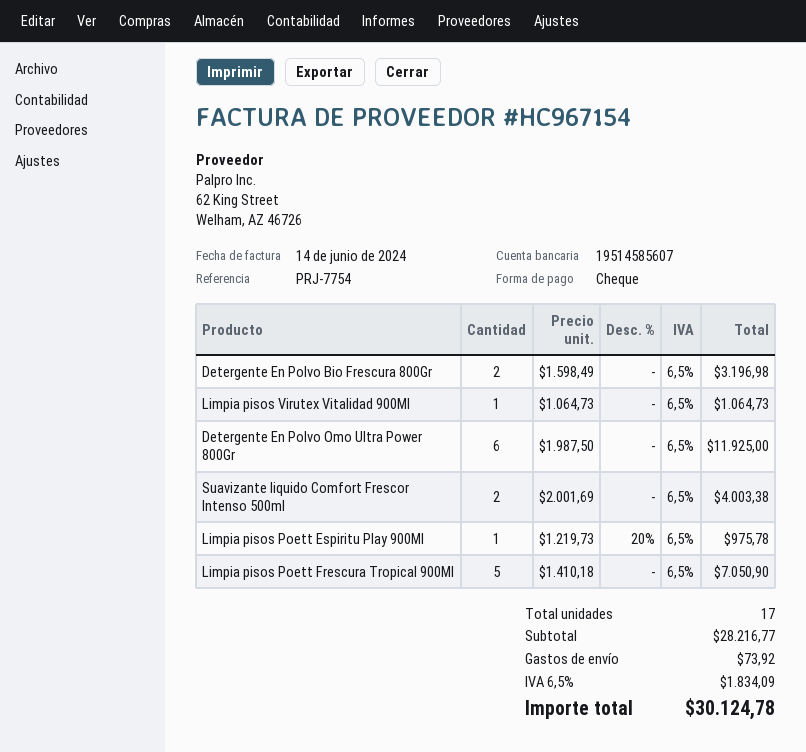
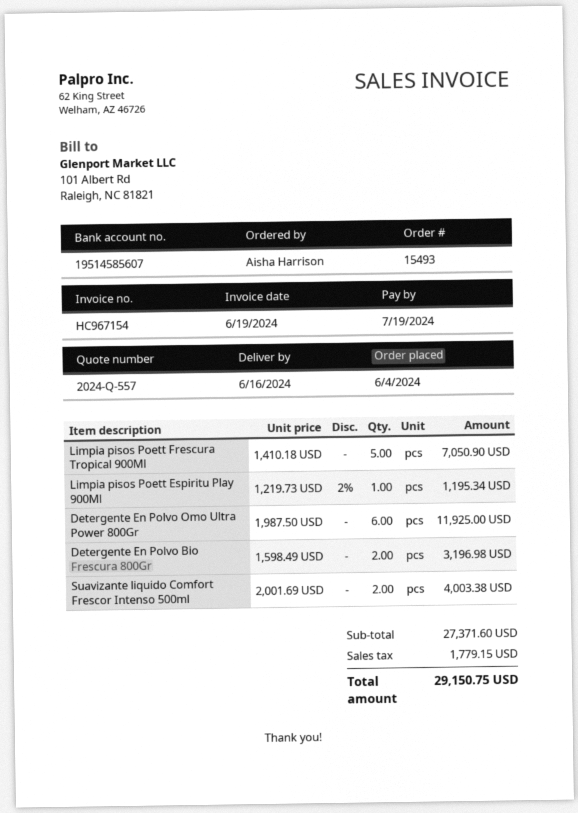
invoice date: 2024-06-14 -> 2024-06-19
Limpia pisos Virutex Vitalidad 900Ml: 1 x 1064.73 = 1064.73 -> none
Limpia pisos Poett Espiritu Play 900Ml: 1 x 1219.73 - 20% = 975.78 -> 1 x 1219.73 - 2% = 1195.34
subtotal: 28216.77 -> 27371.60
shipping: 73.92 -> none
tax: 1834.09 -> 1779.15
total: 30124.78 -> 29150.75

